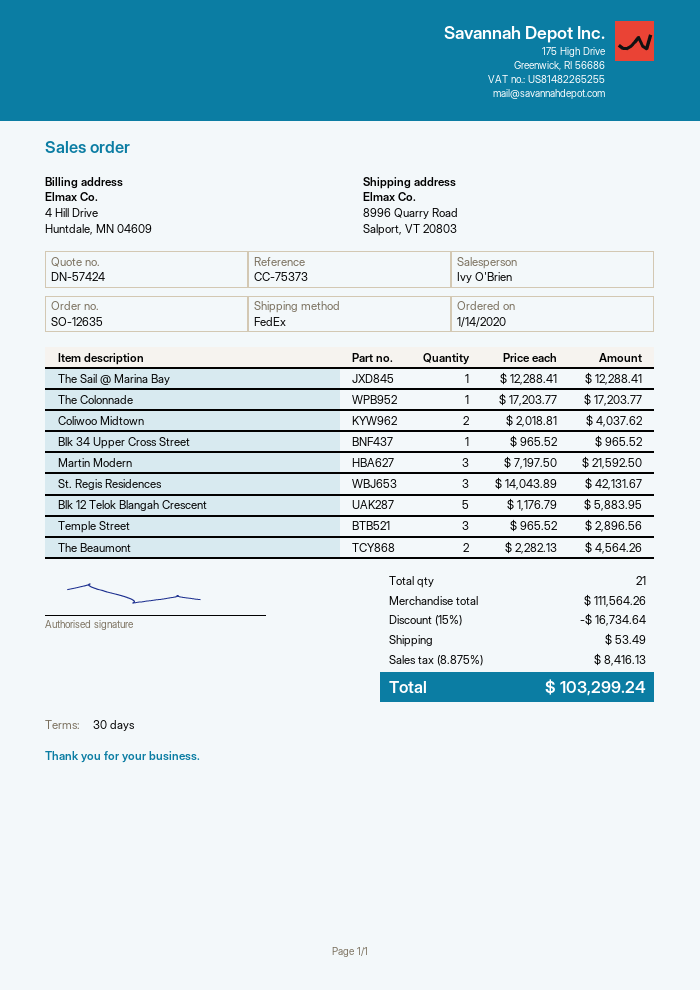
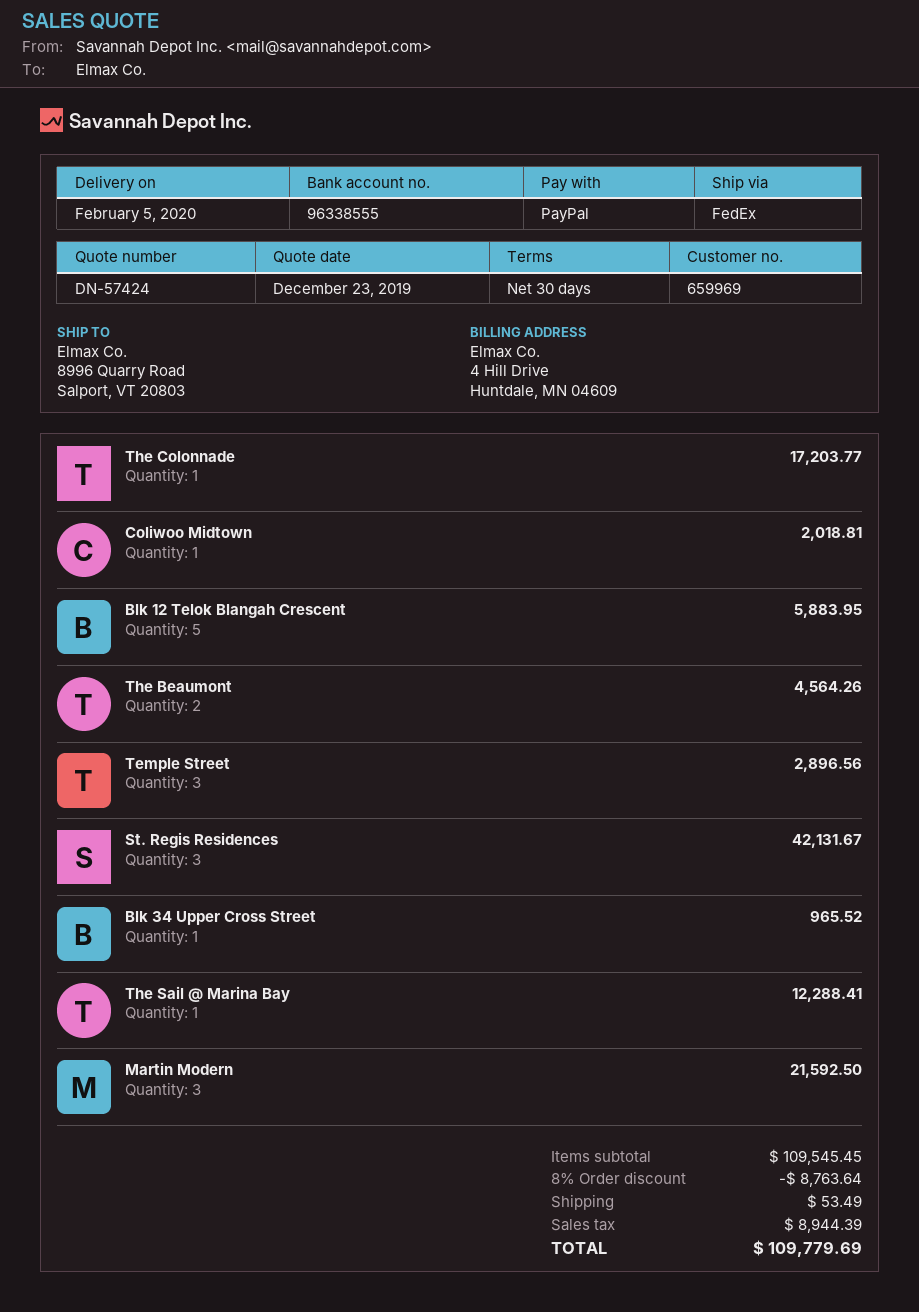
Coliwoo Midtown: 2 for 4037.62 -> 1 for 2018.81
subtotal: 111564.26 -> 109545.45
discount: 15% = 16734.64 -> 8% = 8763.64
tax: 8416.13 -> 8944.39
total: 103299.24 -> 109779.69

